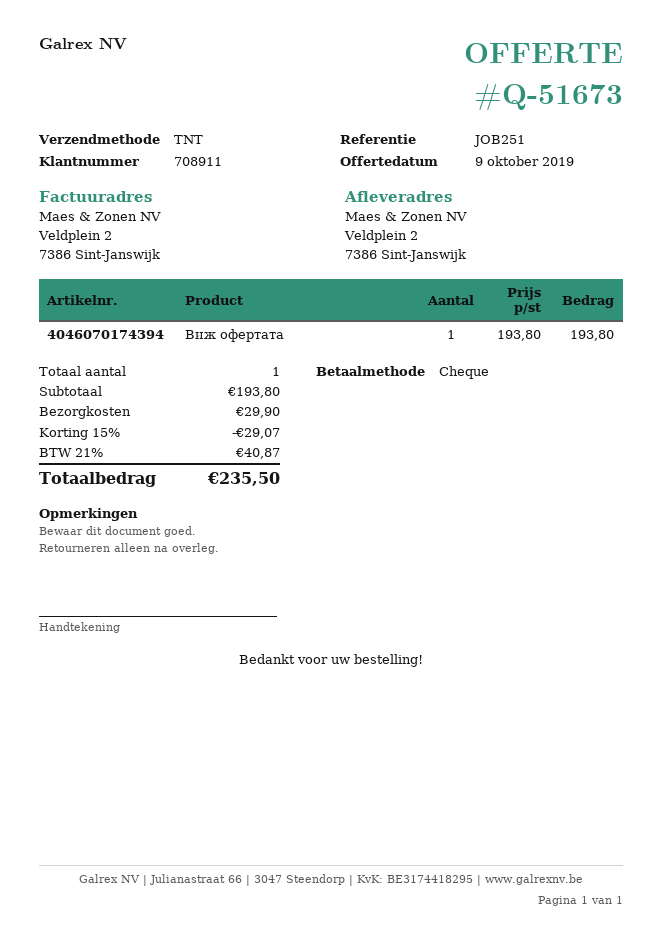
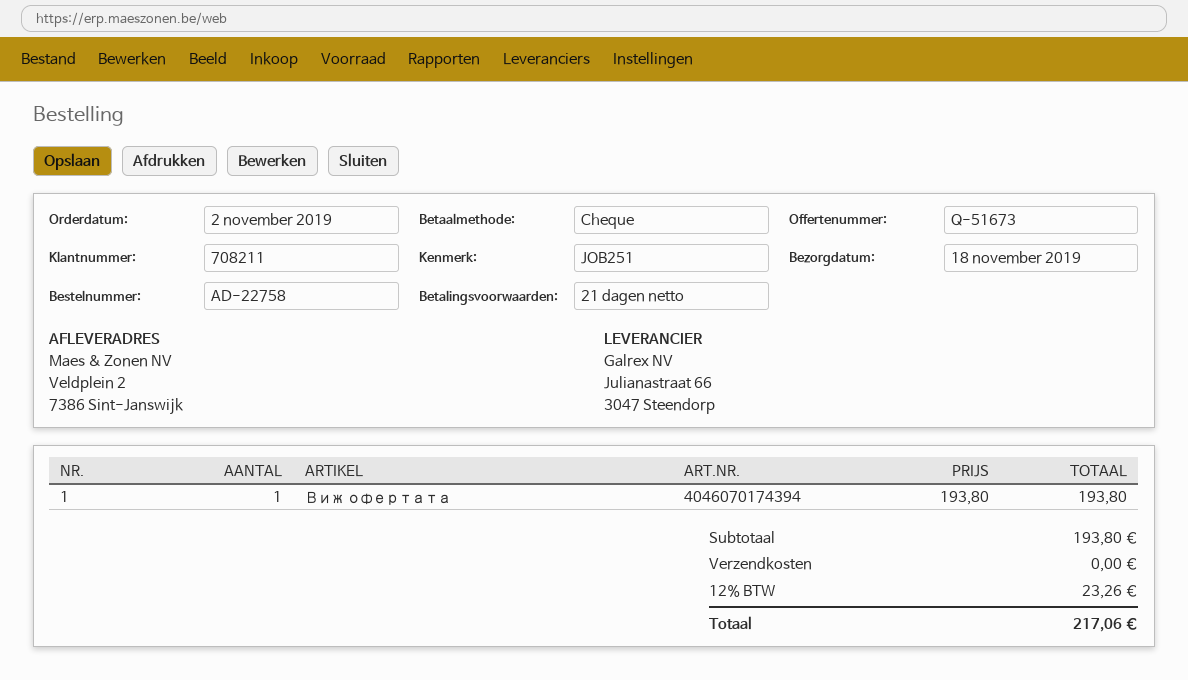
customer number: 708911 -> 708211
discount: 15% = 29.07 -> none
shipping: 29.90 -> 0.00
tax: 21% = 40.87 -> 12% = 23.26
total: 235.50 -> 217.06

